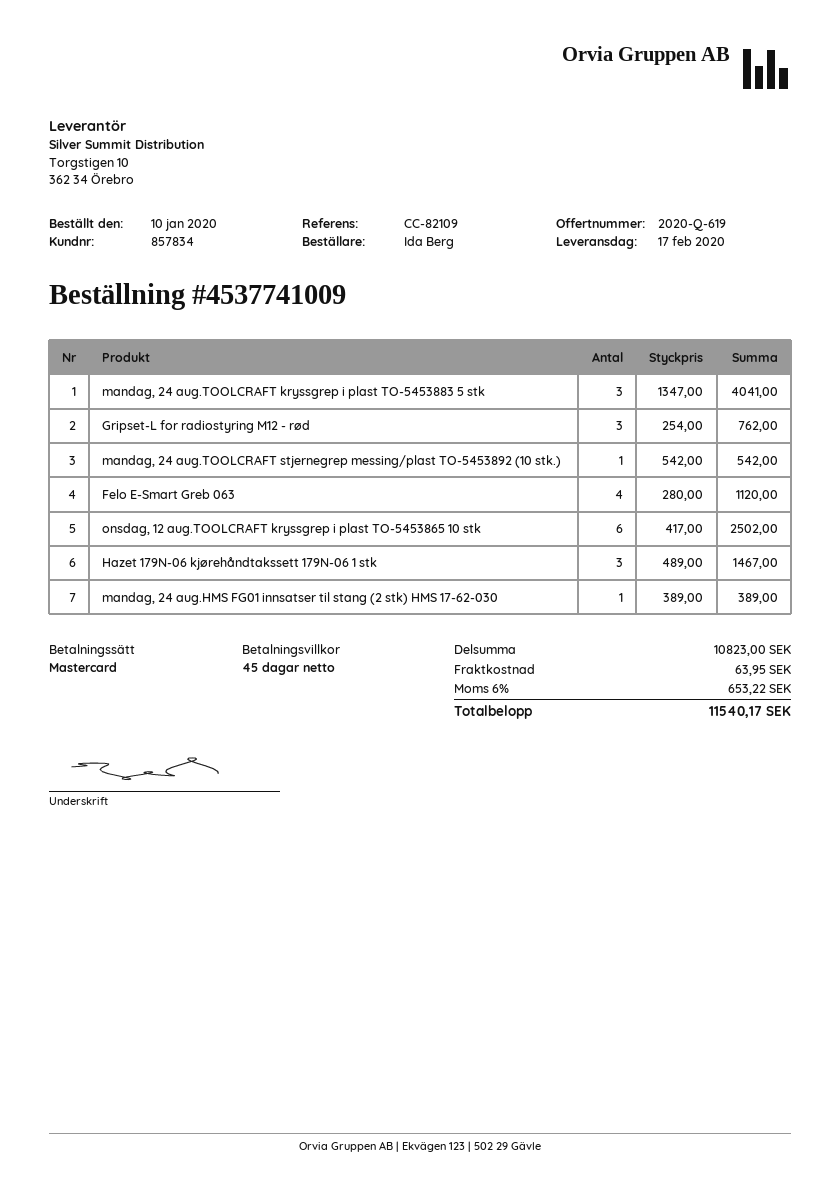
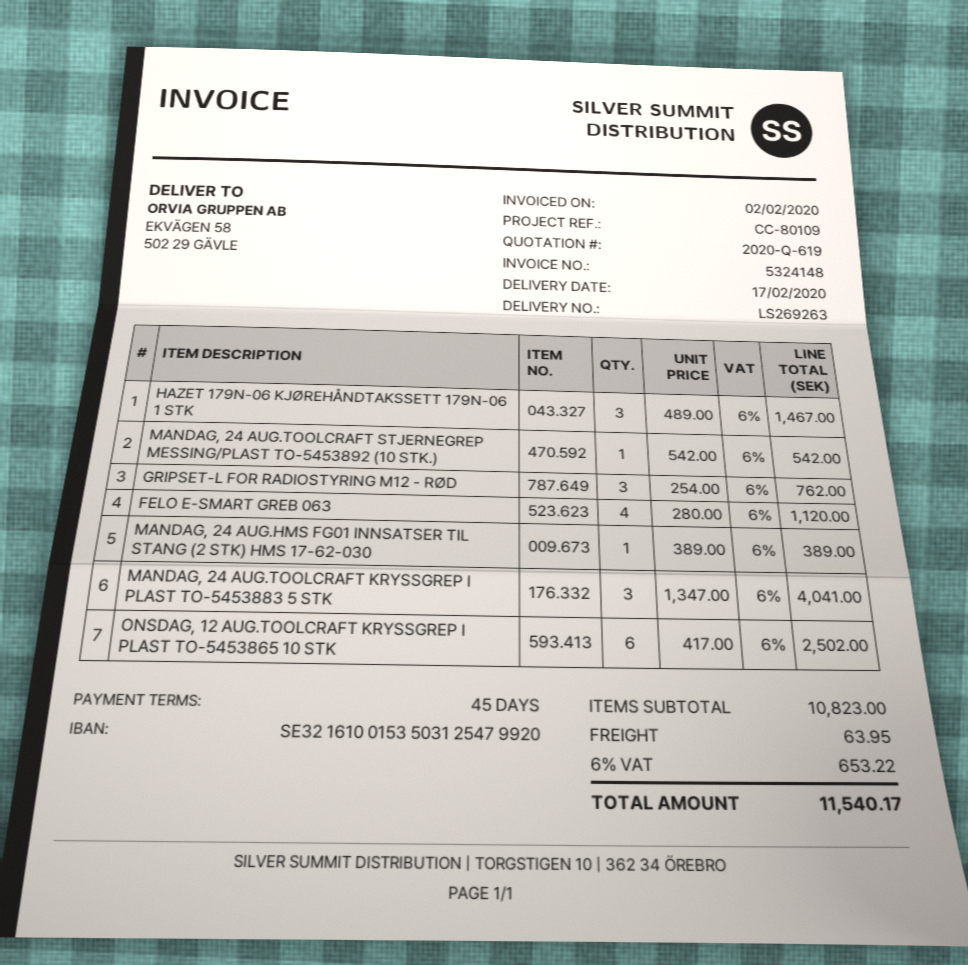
reference: CC-82109 -> CC-80109

